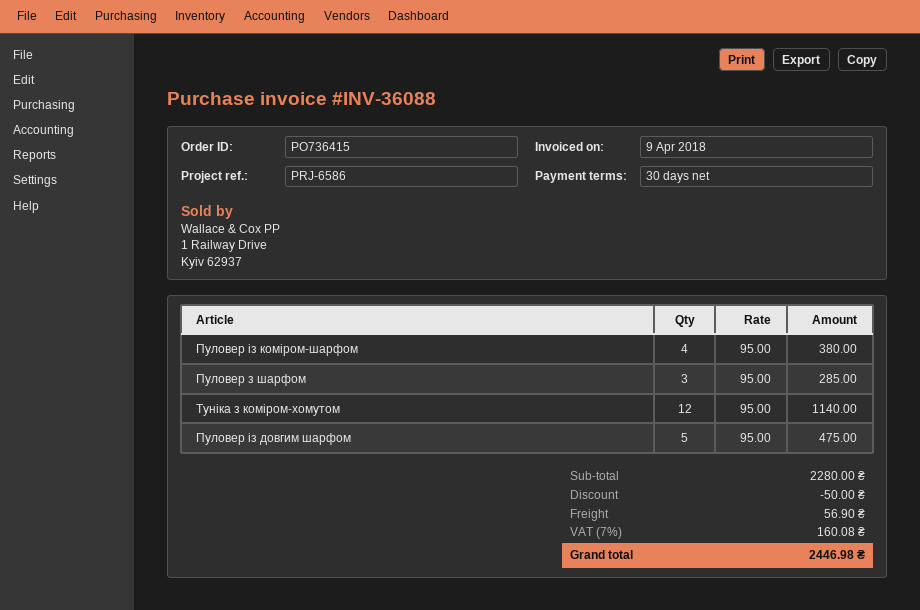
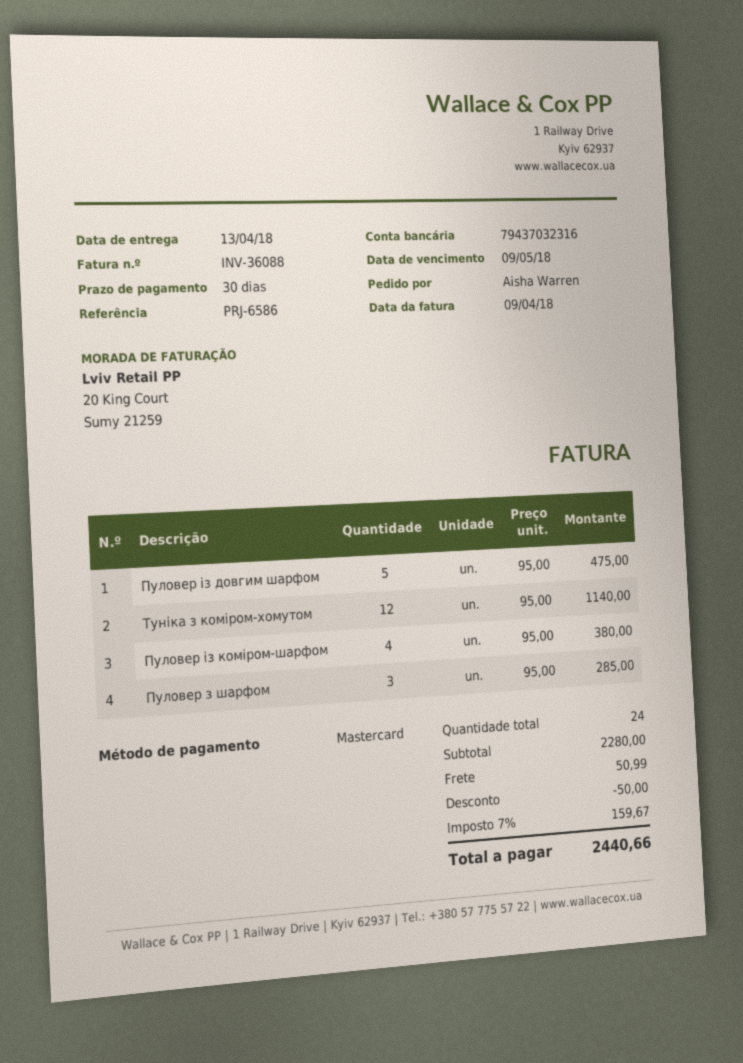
shipping: 56.90 -> 50.99
tax: 7% = 160.08 -> 7% = 159.67
total: 2446.98 -> 2440.66

